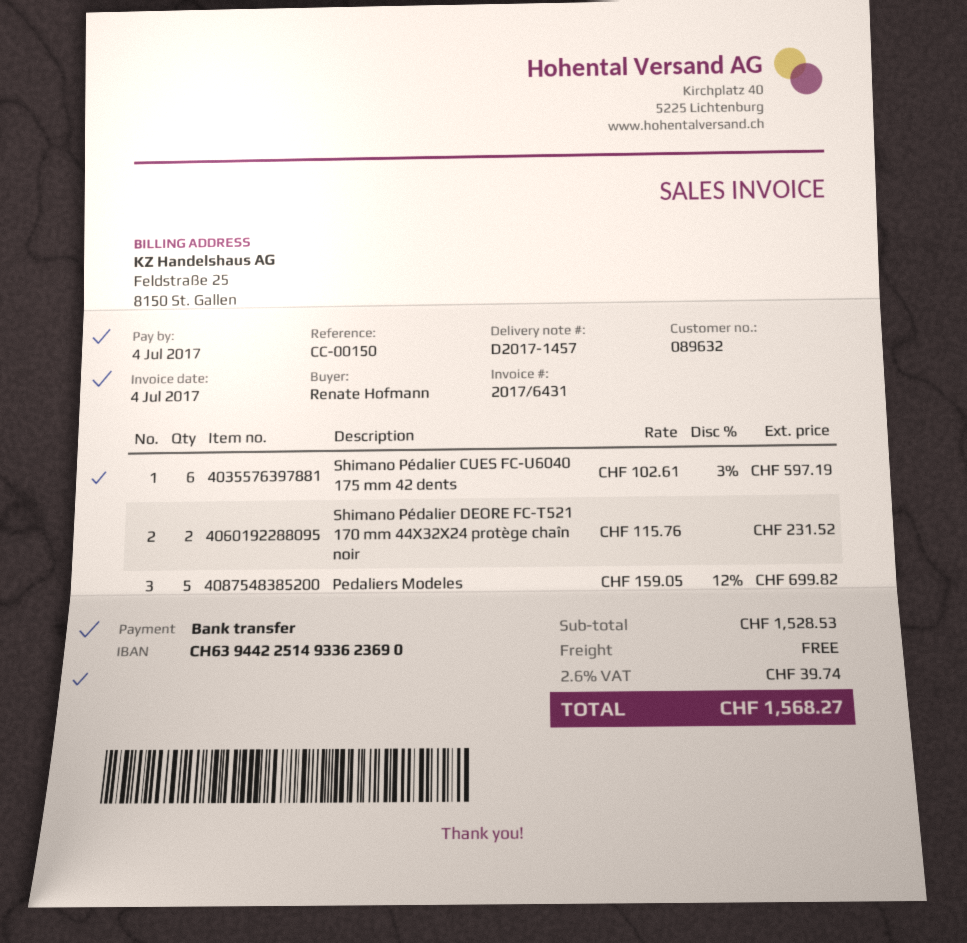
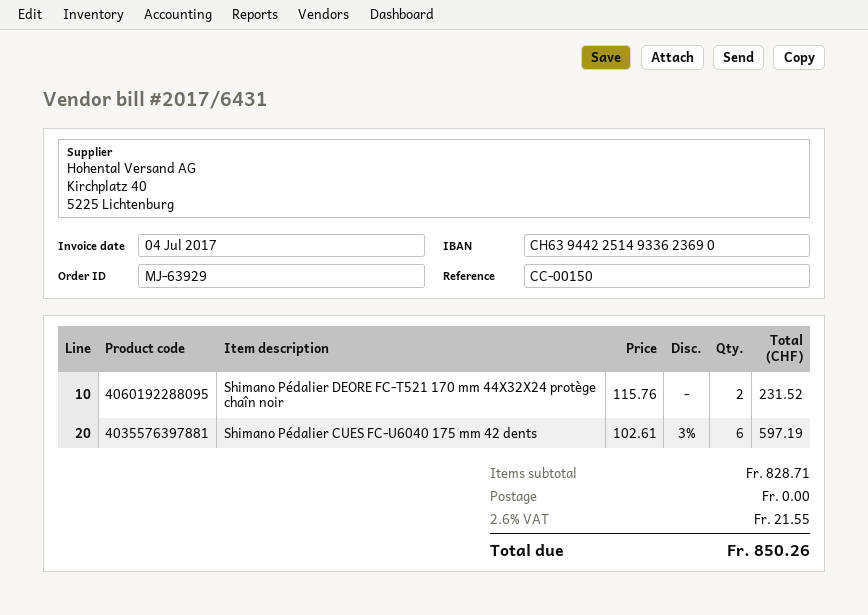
Pedaliers Modeles: 5 x 159.05 - 12% = 699.82 -> none
subtotal: 1528.53 -> 828.71
tax: 2.6% = 39.74 -> 2.6% = 21.55
total: 1568.27 -> 850.26

